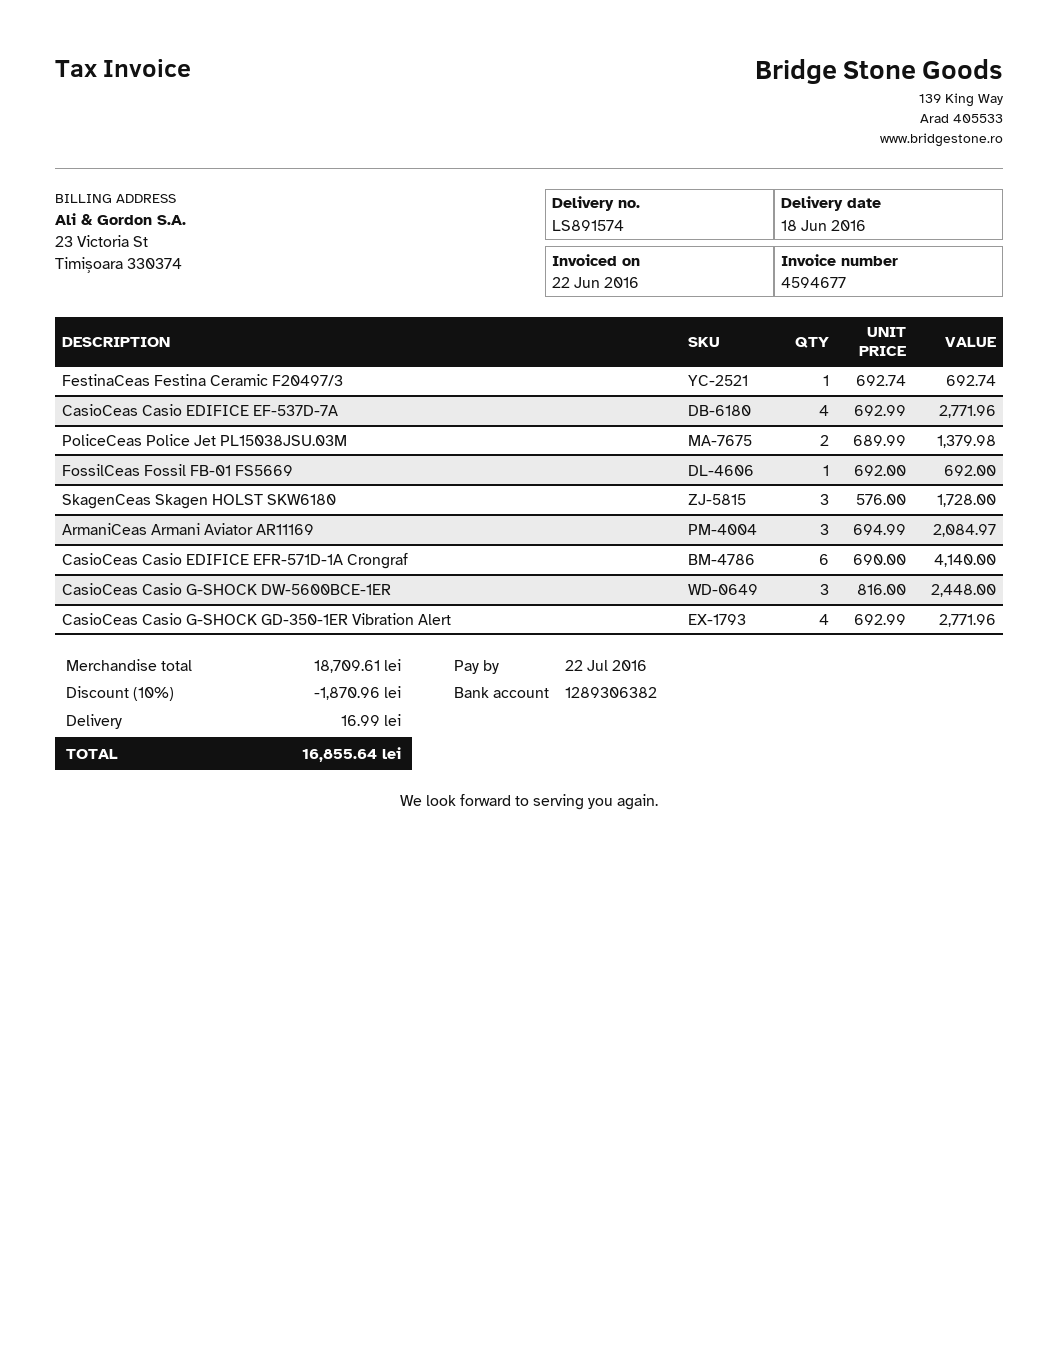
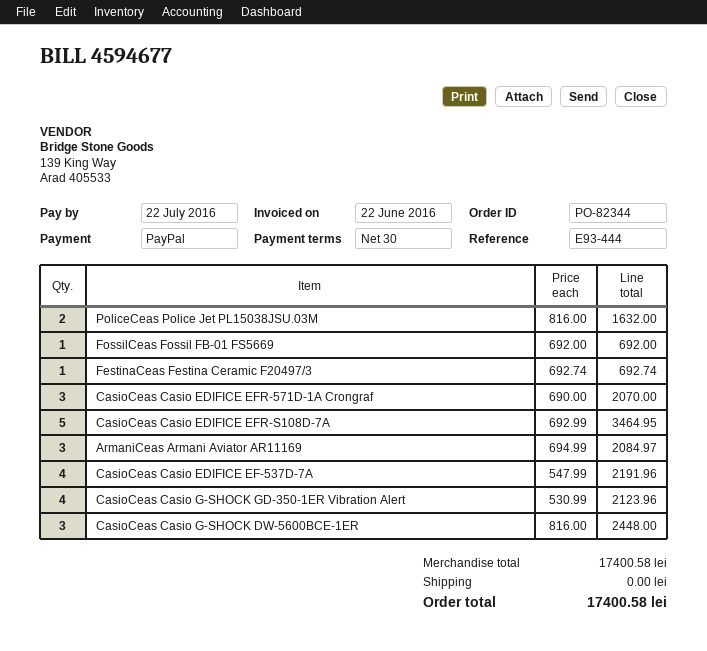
CasioCeas Casio EDIFICE EF-537D-7A: 4 x 692.99 = 2771.96 -> 4 x 547.99 = 2191.96
PoliceCeas Police Jet PL15038JSU.03M: 2 x 689.99 = 1379.98 -> 2 x 816.00 = 1632.00
SkagenCeas Skagen HOLST SKW6180: 3 x 576.00 = 1728.00 -> none
CasioCeas Casio EDIFICE EFR-571D-1A Crongraf: 6 x 690.00 = 4140.00 -> 3 x 690.00 = 2070.00
CasioCeas Casio G-SHOCK GD-350-1ER Vibration Alert: 4 x 692.99 = 2771.96 -> 4 x 530.99 = 2123.96
CasioCeas Casio EDIFICE EFR-S108D-7A: none -> 5 x 692.99 = 3464.95
subtotal: 18709.61 -> 17400.58
discount: 10% = 1870.96 -> none
shipping: 16.99 -> 0.00
total: 16855.64 -> 17400.58

